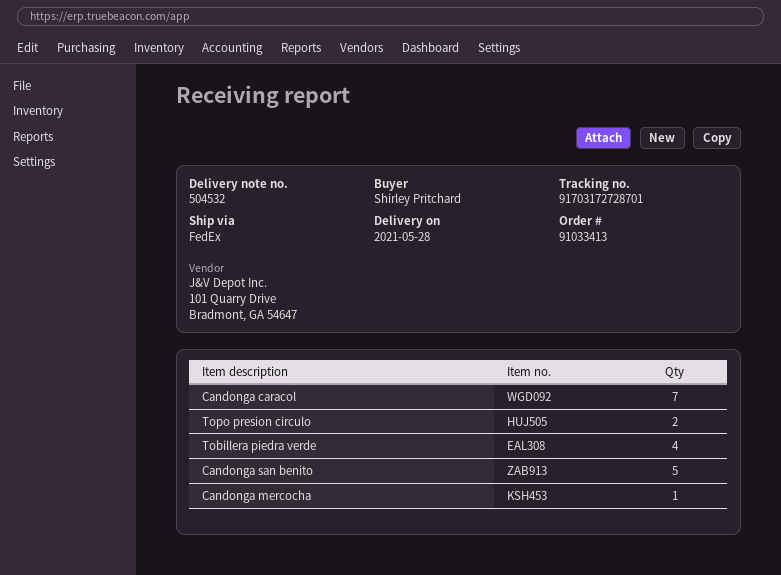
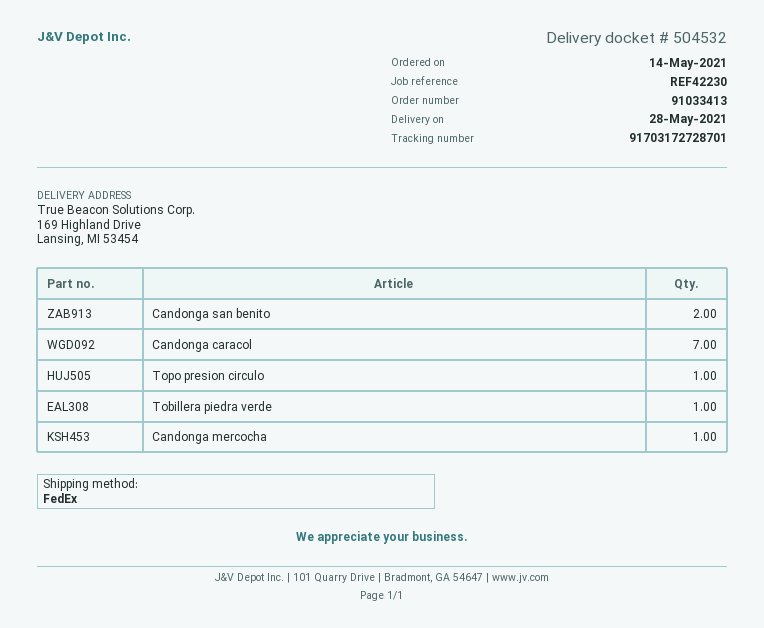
Topo presion circulo: 2 -> 1
Tobillera piedra verde: 4 -> 1
Candonga san benito: 5 -> 2

